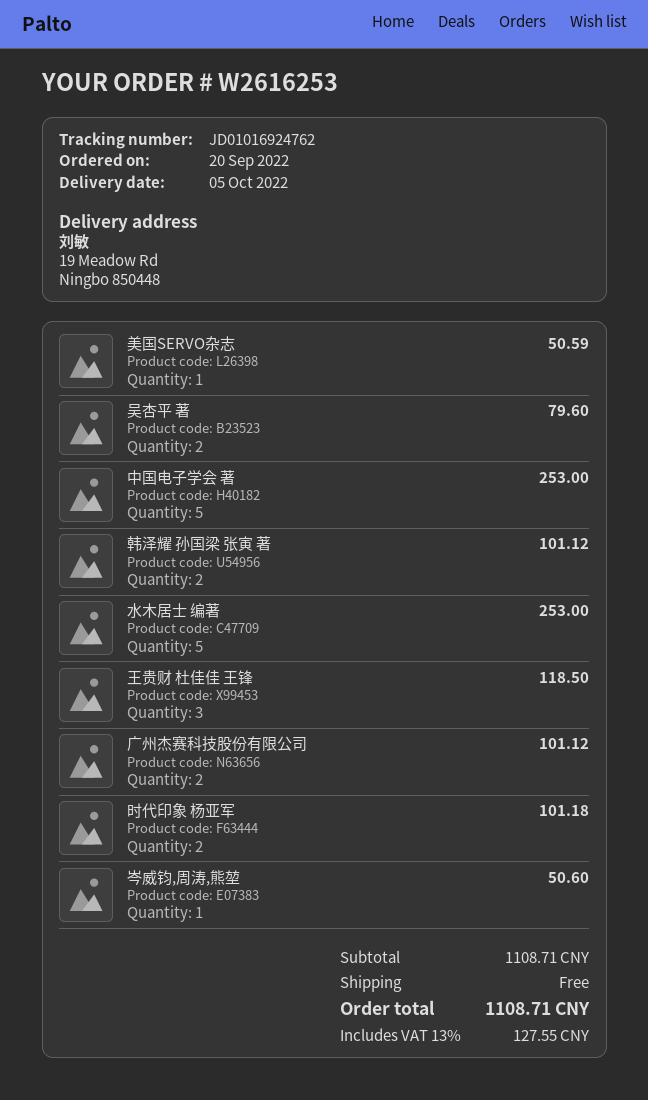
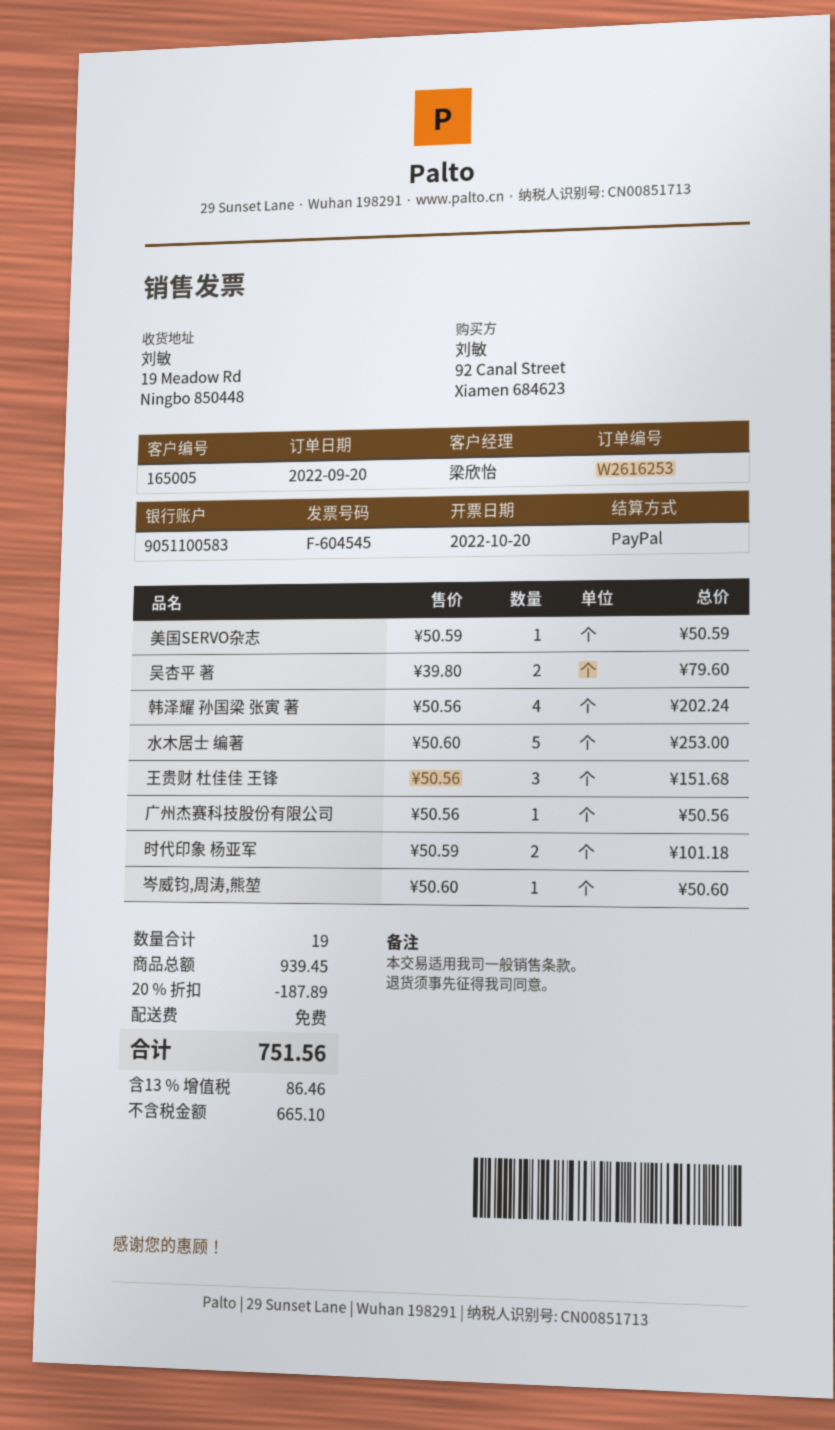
中国电子学会 著: 5 for 253.00 -> none
韩泽耀 孙国梁 张寅 著: 2 for 101.12 -> 4 for 202.24
王贵财 杜佳佳 王锋: 3 for 118.50 -> 3 for 151.68
广州杰赛科技股份有限公司: 2 for 101.12 -> 1 for 50.56
subtotal: 1108.71 -> 939.45
discount: none -> 20% = 187.89
tax: 13% = 127.55 -> 13% = 86.46
total: 1108.71 -> 751.56

